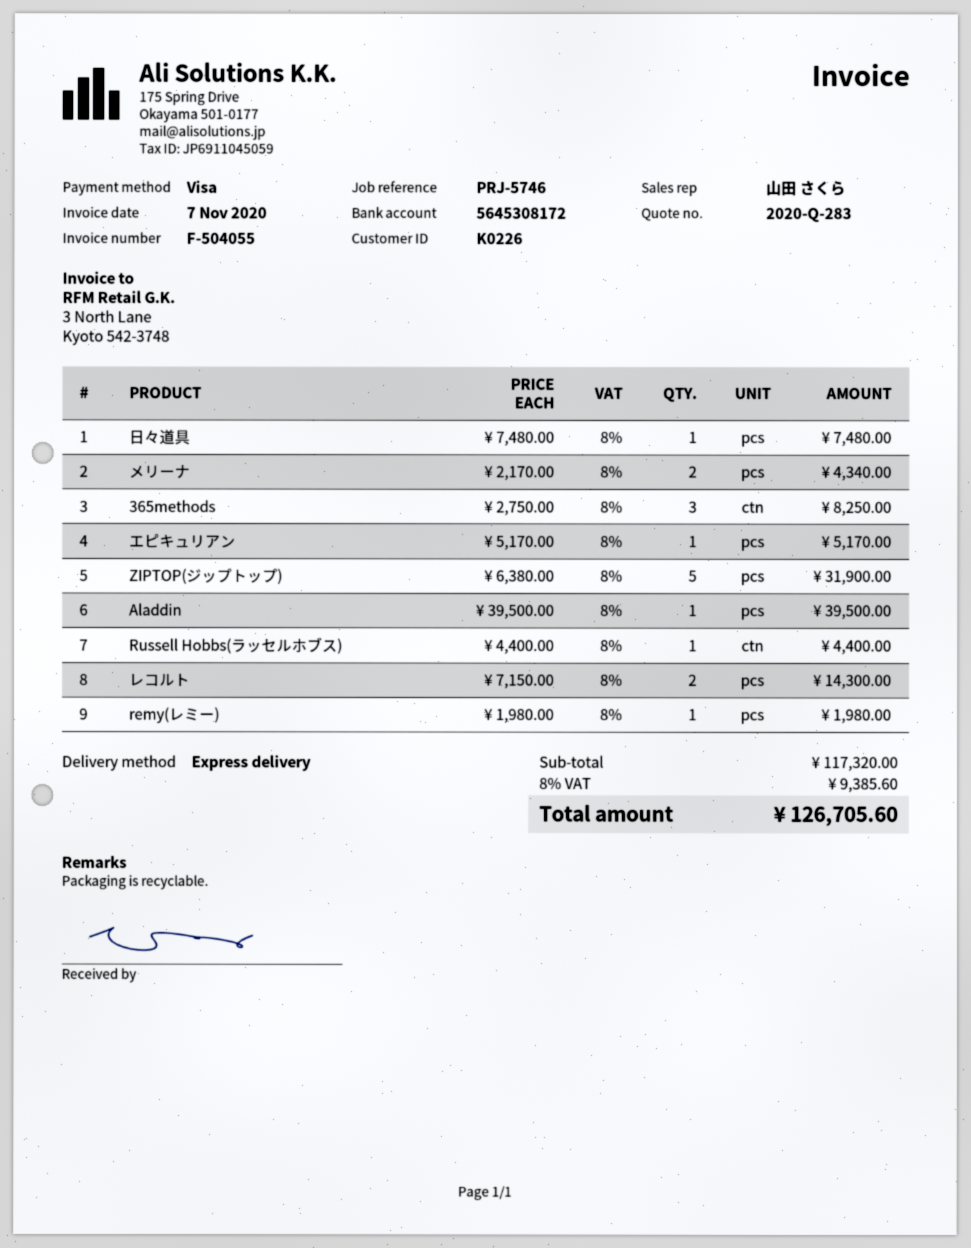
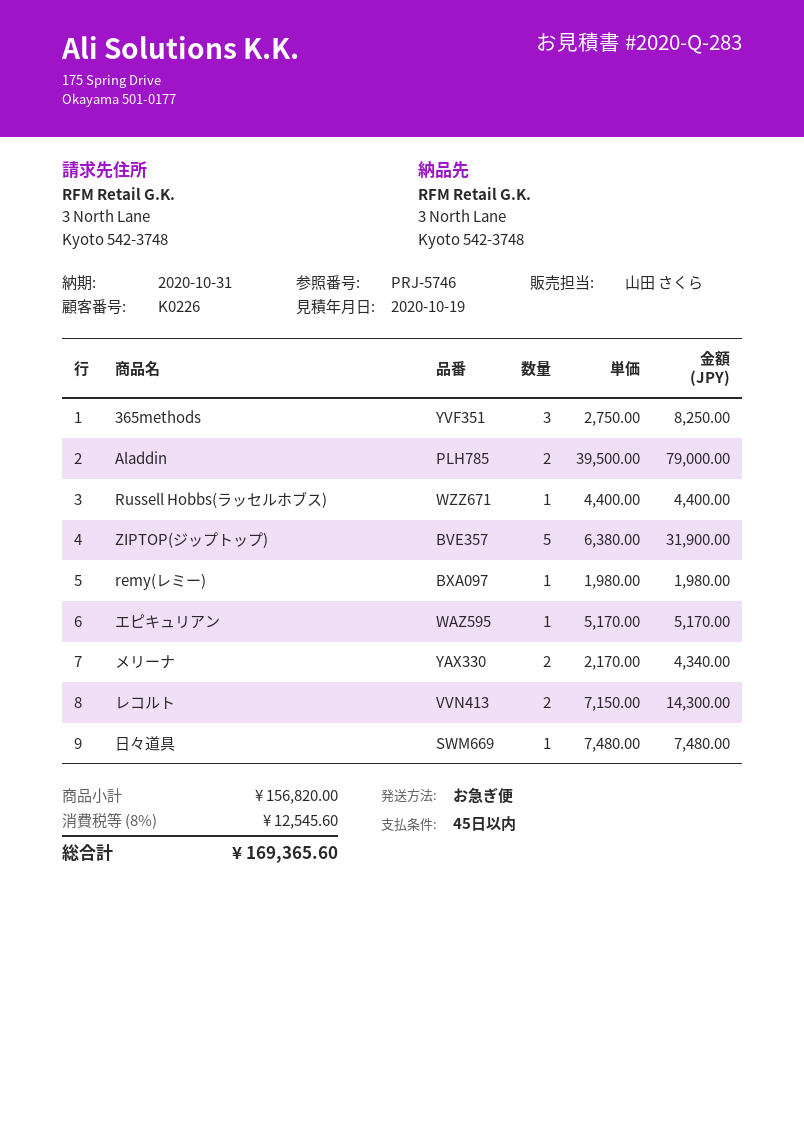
Aladdin: 1 x 39500.00 = 39500.00 -> 2 x 39500.00 = 79000.00
subtotal: 117320.00 -> 156820.00
tax: 8% = 9385.60 -> 8% = 12545.60
total: 126705.60 -> 169365.60

